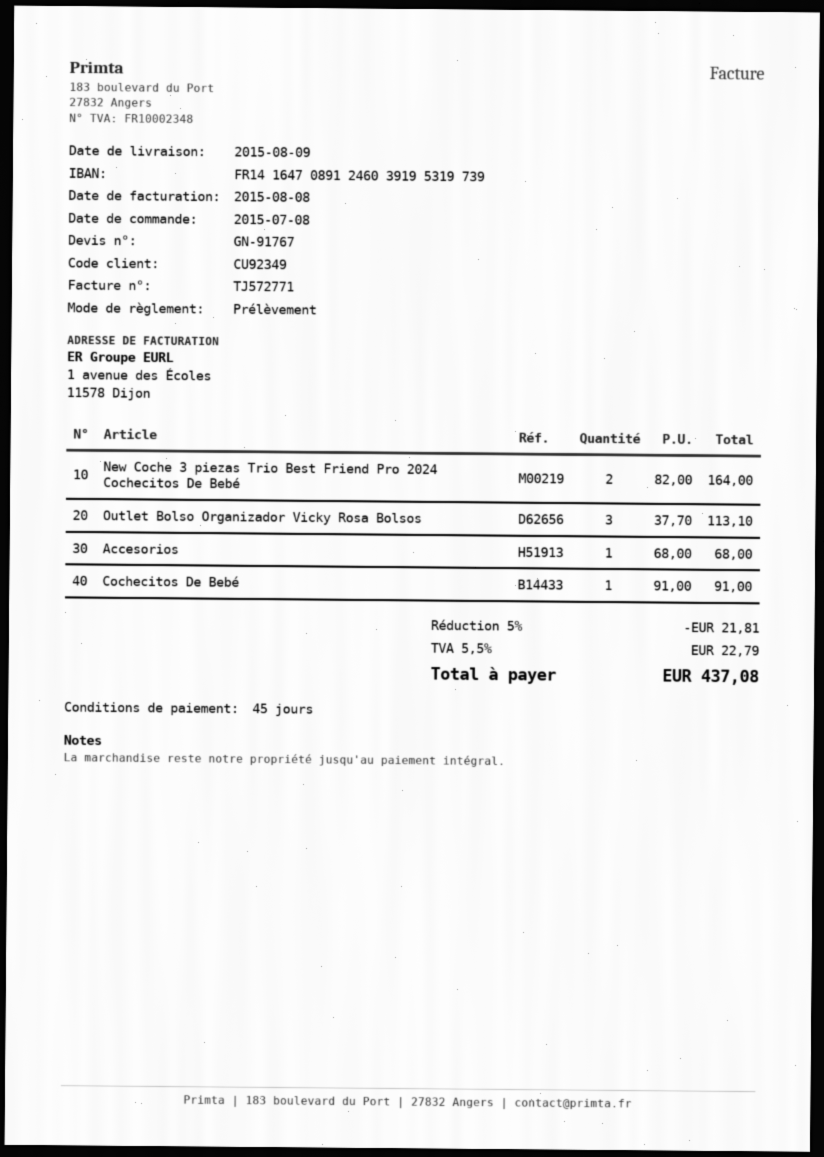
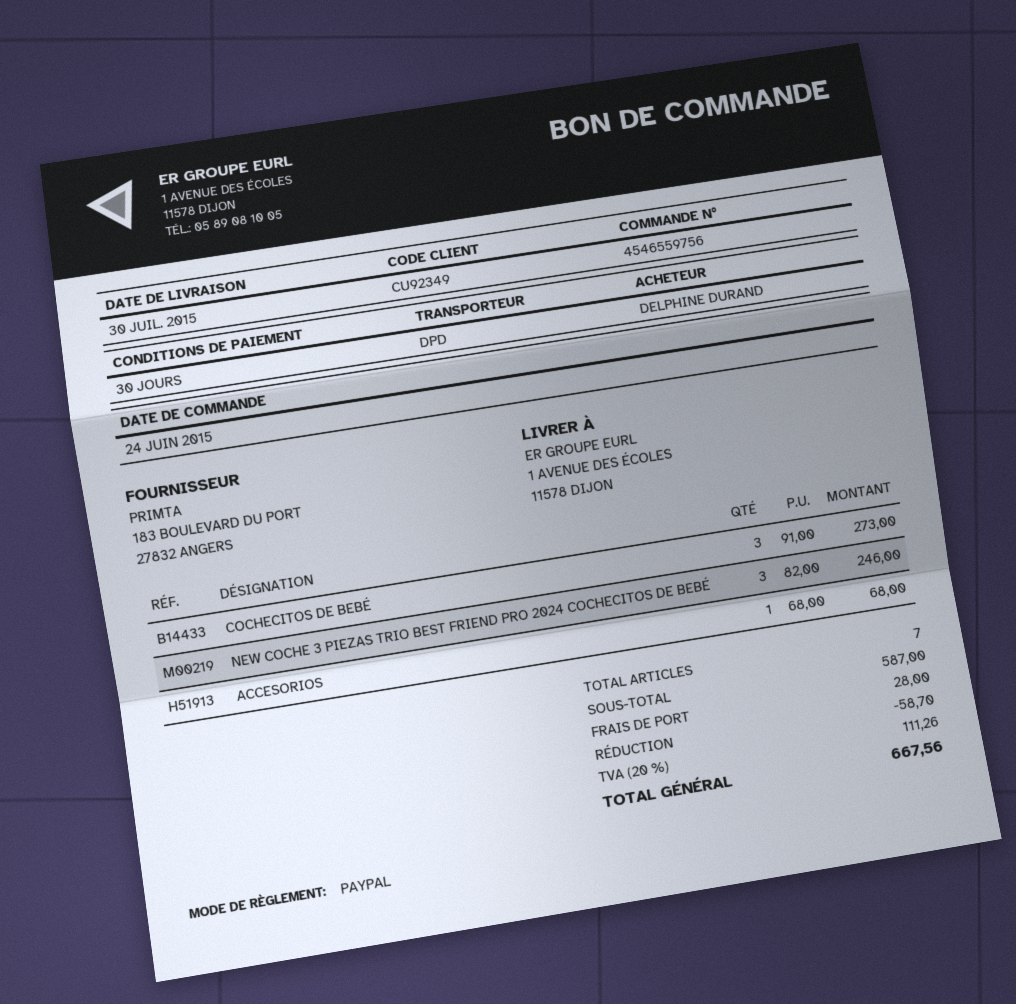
order date: 2015-07-08 -> 2015-06-24
delivery date: 2015-08-09 -> 2015-07-30
payment terms: 45 days -> 30 days
payment method: direct debit -> PayPal
New Coche 3 piezas Trio Best Friend Pro 2024 Cochecitos De Bebé: 2 x 82.00 = 164.00 -> 3 x 82.00 = 246.00
Outlet Bolso Organizador Vicky Rosa Bolsos: 3 x 37.70 = 113.10 -> none
Cochecitos De Bebé: 1 x 91.00 = 91.00 -> 3 x 91.00 = 273.00
discount: 21.81 -> 58.70
shipping: none -> 28.00
tax: 5.5% = 22.79 -> 20% = 111.26
total: 437.08 -> 667.56

